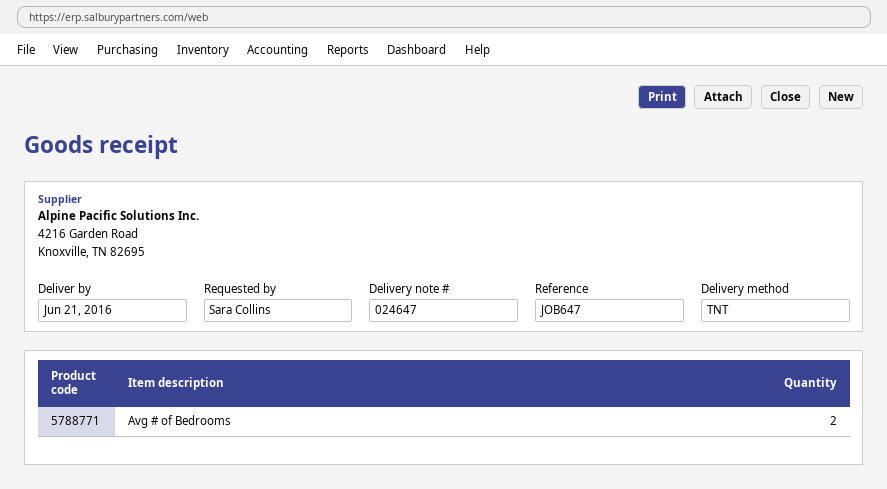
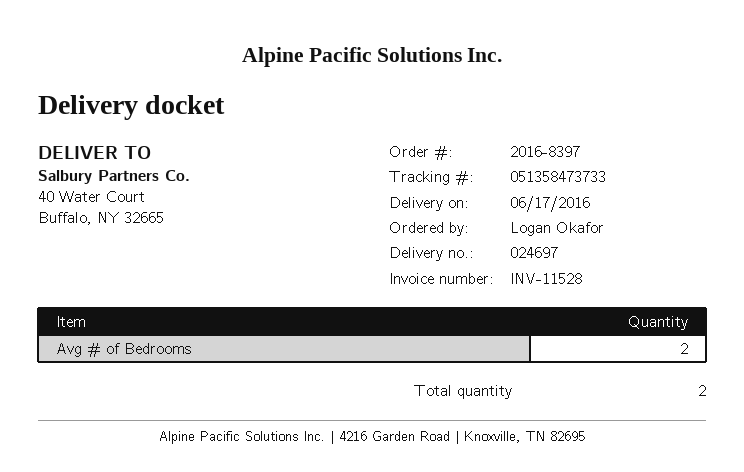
delivery note number: 024647 -> 024697
delivery date: 2016-06-21 -> 2016-06-17
ordered by: Sara Collins -> Logan Okafor

